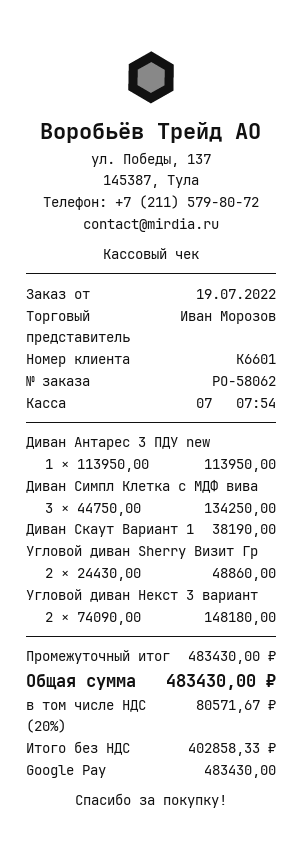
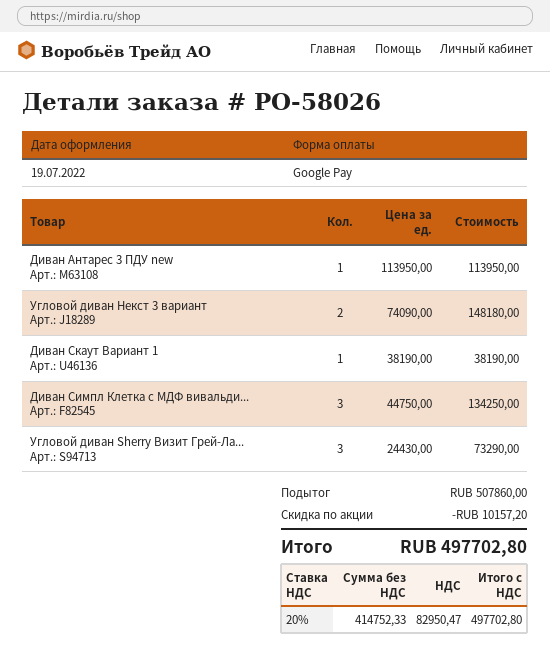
order number: PO-58062 -> PO-58026
Угловой диван Sherry Визит Гр: 2 x 24430.00 = 48860.00 -> 3 x 24430.00 = 73290.00
subtotal: 483430.00 -> 507860.00
discount: none -> 10157.20
net: 402858.33 -> 414752.33
tax: 20% = 80571.67 -> 20% = 82950.47
total: 483430.00 -> 497702.80

